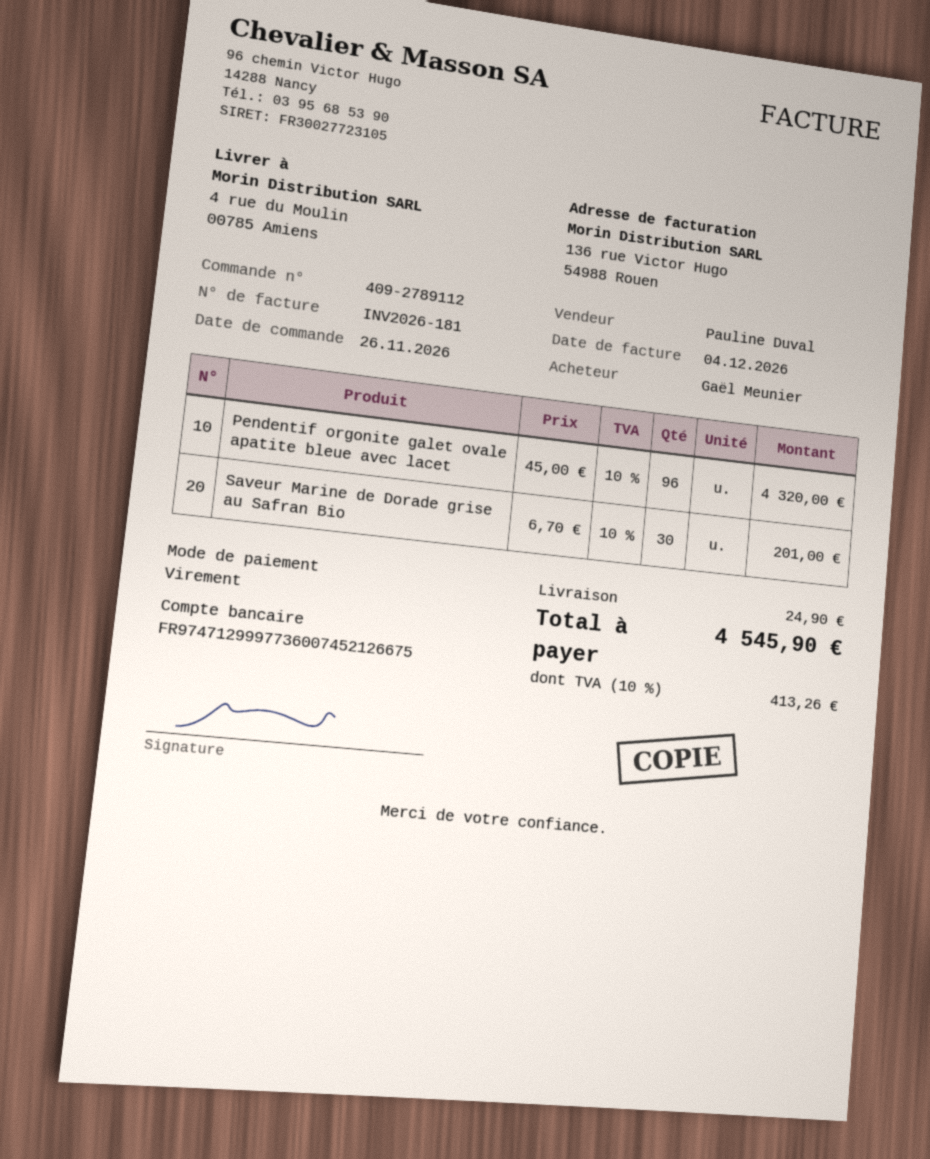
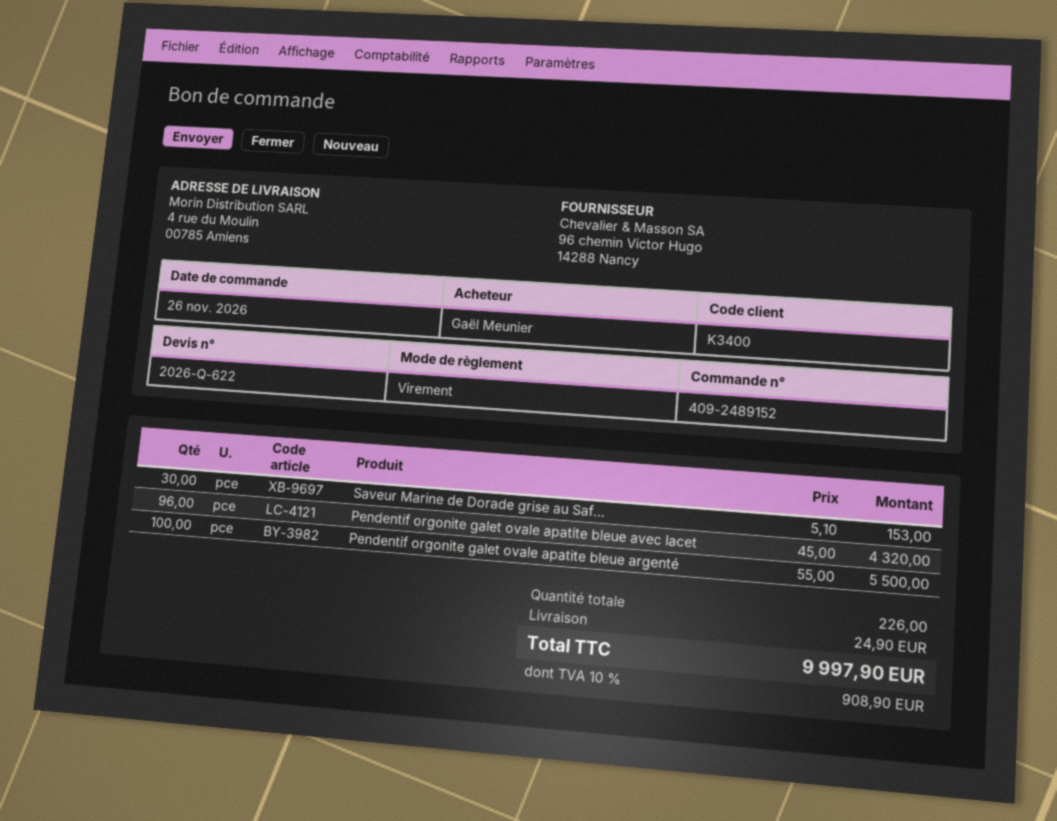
order number: 409-2789112 -> 409-2489152
Saveur Marine de Dorade grise au Safran Bio: 30 x 6.70 = 201.00 -> 30 x 5.10 = 153.00
Pendentif orgonite galet ovale apatite bleue argenté: none -> 100 x 55.00 = 5500.00
tax: 10% = 413.26 -> 10% = 908.90
total: 4545.90 -> 9997.90

